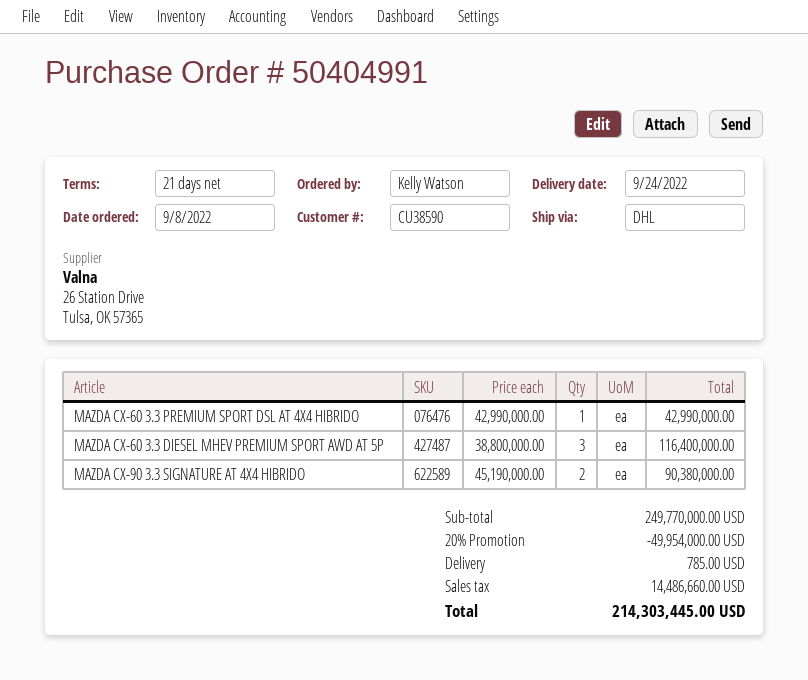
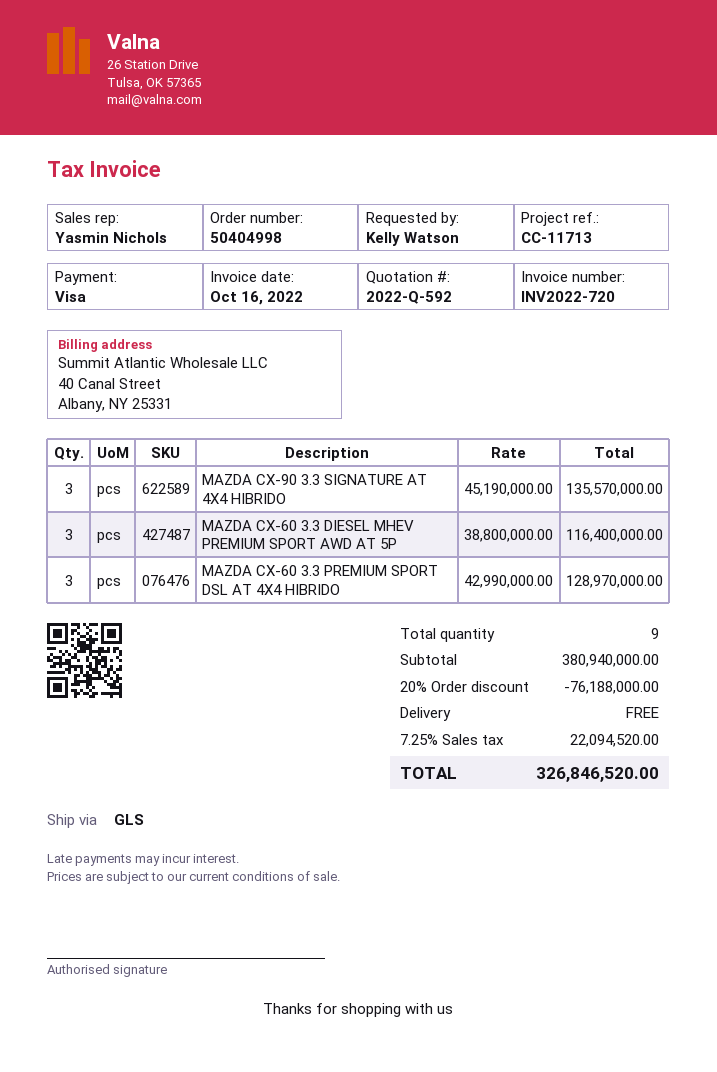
order number: 50404991 -> 50404998
shipping method: DHL -> GLS
MAZDA CX-60 3.3 PREMIUM SPORT DSL AT 4X4 HIBRIDO: 1 x 42990000.00 = 42990000.00 -> 3 x 42990000.00 = 128970000.00
MAZDA CX-90 3.3 SIGNATURE AT 4X4 HIBRIDO: 2 x 45190000.00 = 90380000.00 -> 3 x 45190000.00 = 135570000.00
subtotal: 249770000.00 -> 380940000.00
discount: 20% = 49954000.00 -> 20% = 76188000.00
shipping: 785.00 -> 0.00
tax: 14486660.00 -> 22094520.00
total: 214303445.00 -> 326846520.00

